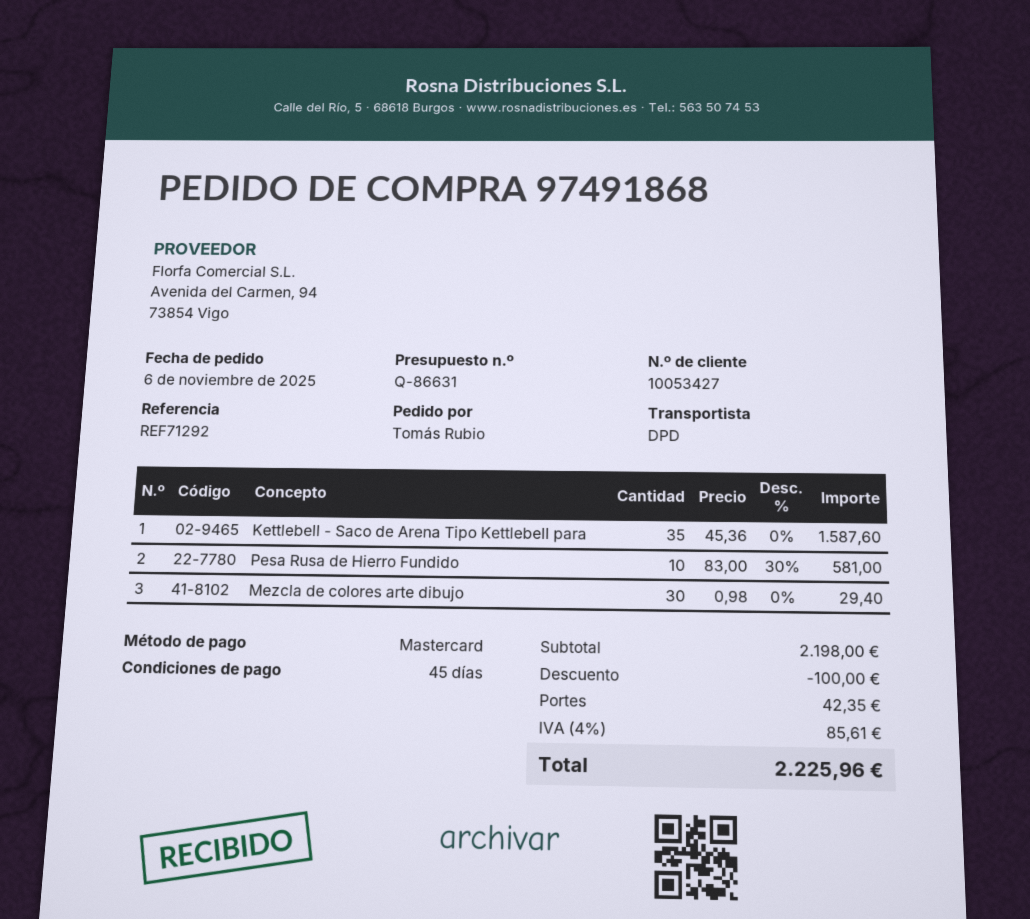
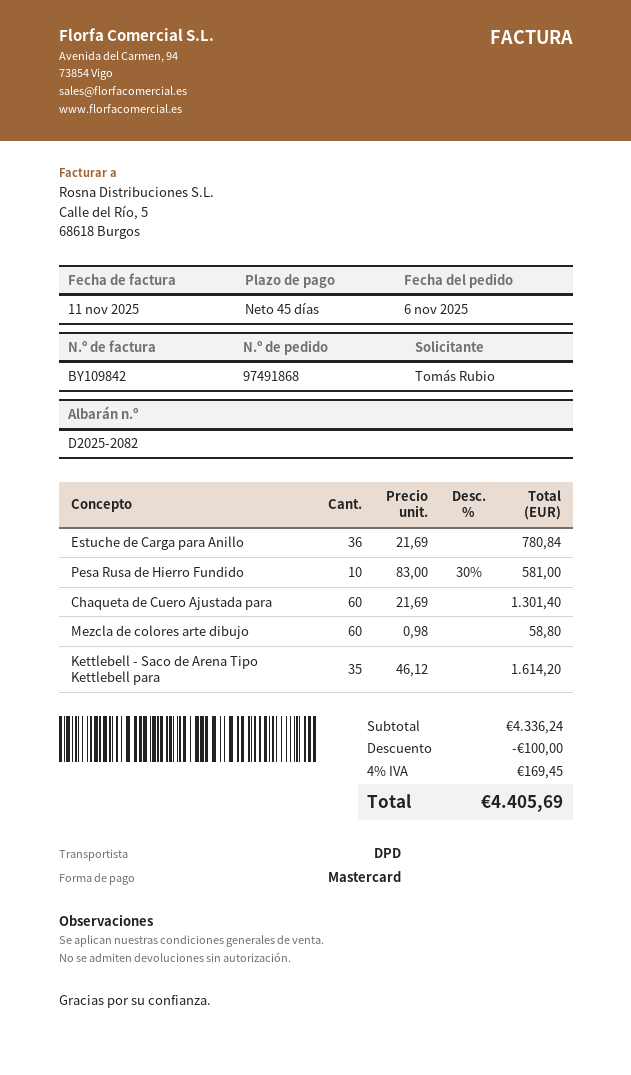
Kettlebell - Saco de Arena Tipo Kettlebell para: 35 x 45.36 = 1587.60 -> 35 x 46.12 = 1614.20
Mezcla de colores arte dibujo: 30 x 0.98 = 29.40 -> 60 x 0.98 = 58.80
Estuche de Carga para Anillo: none -> 36 x 21.69 = 780.84
Chaqueta de Cuero Ajustada para: none -> 60 x 21.69 = 1301.40
subtotal: 2198.00 -> 4336.24
shipping: 42.35 -> none
tax: 4% = 85.61 -> 4% = 169.45
total: 2225.96 -> 4405.69

